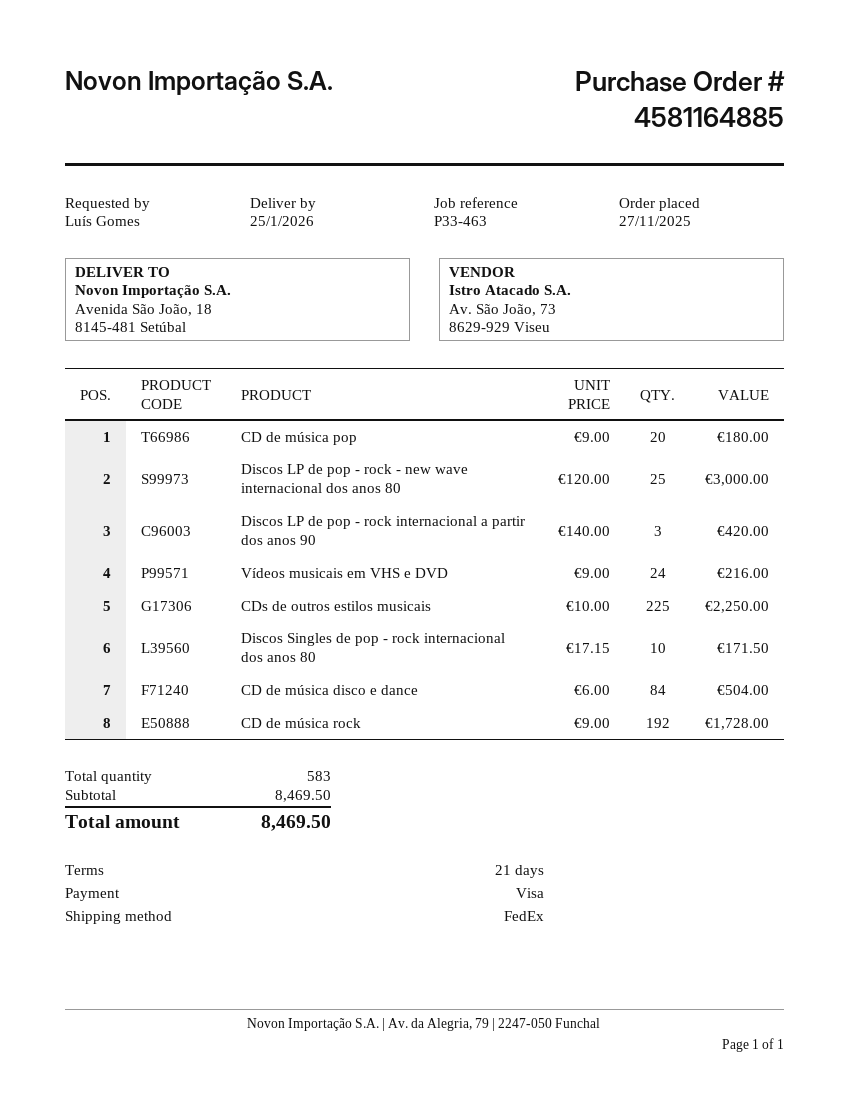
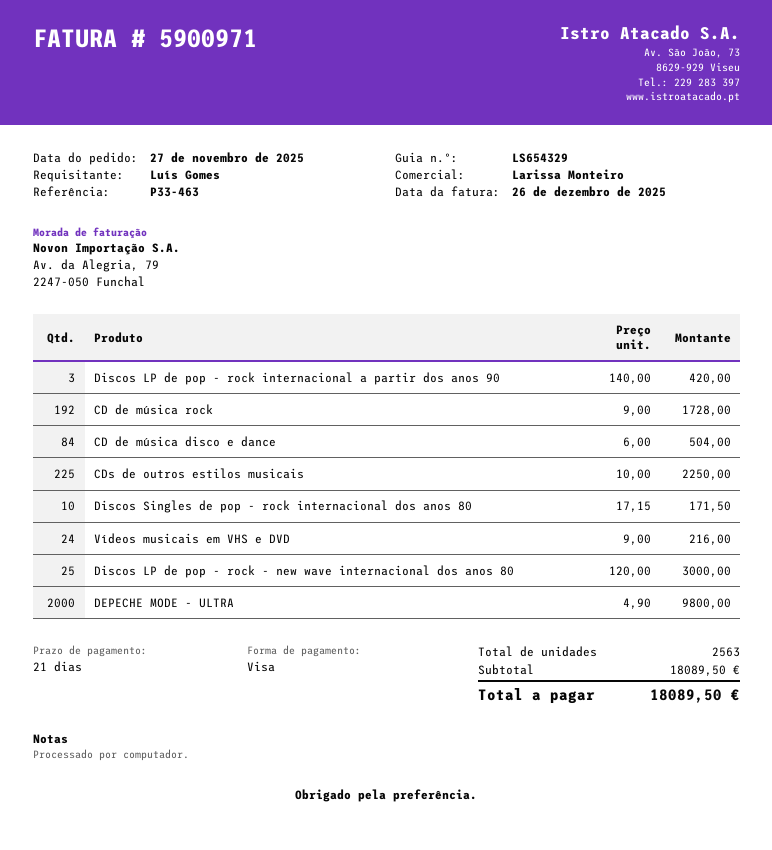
CD de música pop: 20 x 9.00 = 180.00 -> none
DEPECHE MODE - ULTRA: none -> 2000 x 4.90 = 9800.00
total quantity: 583 -> 2563
subtotal: 8469.50 -> 18089.50
total: 8469.50 -> 18089.50

